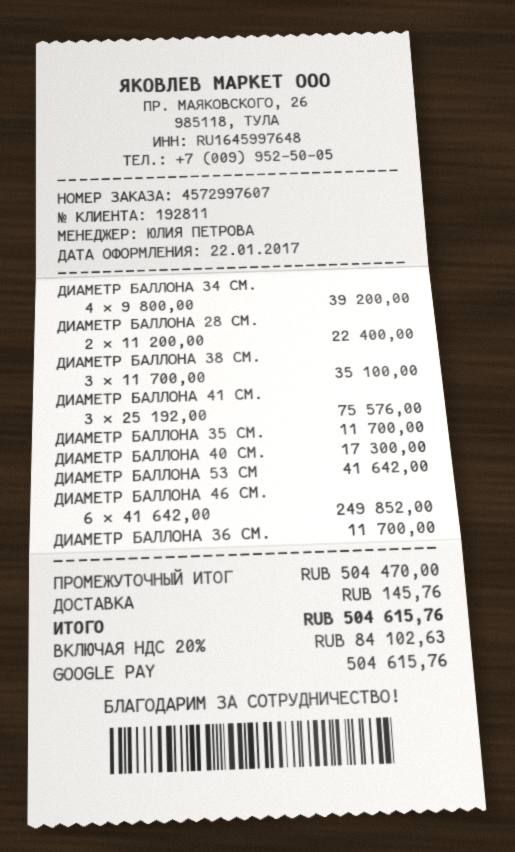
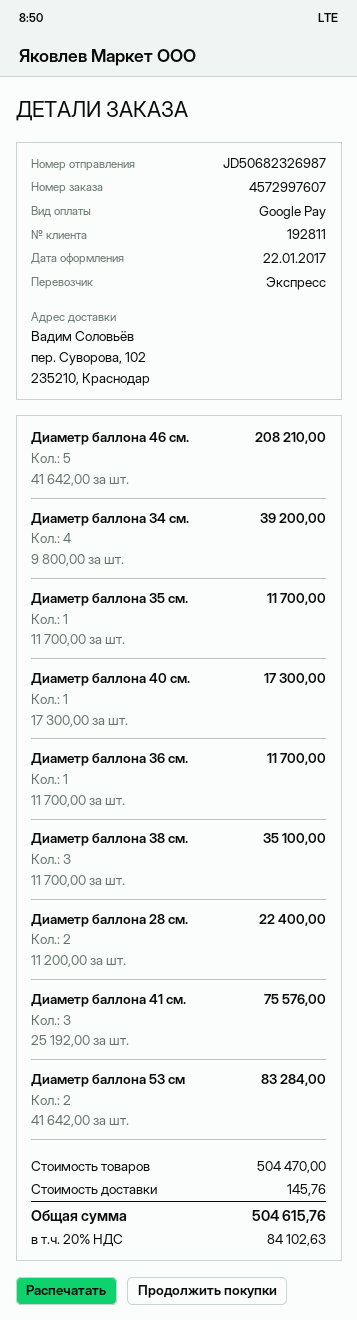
ДИАМЕТР БАЛЛОНА 53 СМ: 1 x 41642.00 = 41642.00 -> 2 x 41642.00 = 83284.00
ДИАМЕТР БАЛЛОНА 46 СМ.: 6 x 41642.00 = 249852.00 -> 5 x 41642.00 = 208210.00

